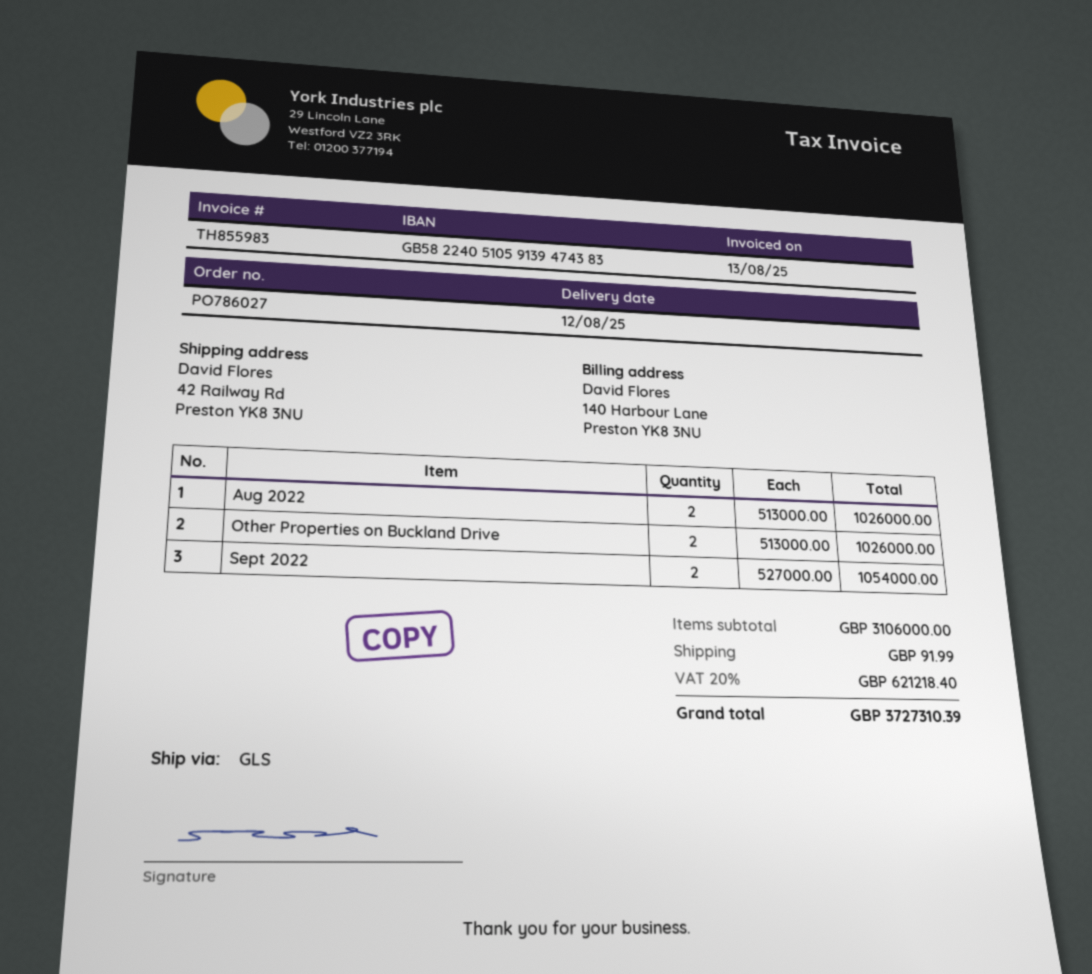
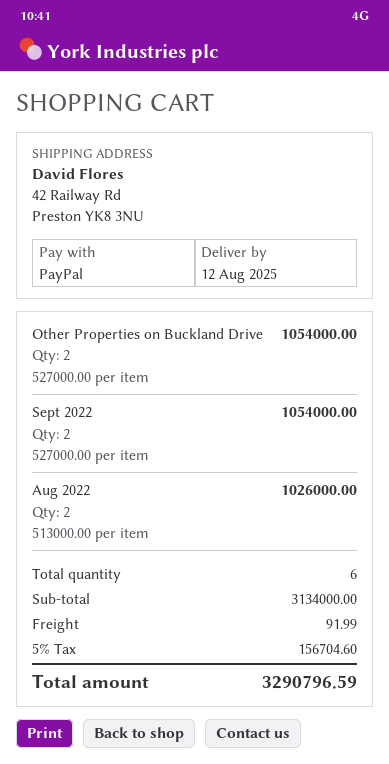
Other Properties on Buckland Drive: 2 x 513000.00 = 1026000.00 -> 2 x 527000.00 = 1054000.00
subtotal: 3106000.00 -> 3134000.00
tax: 20% = 621218.40 -> 5% = 156704.60
total: 3727310.39 -> 3290796.59

